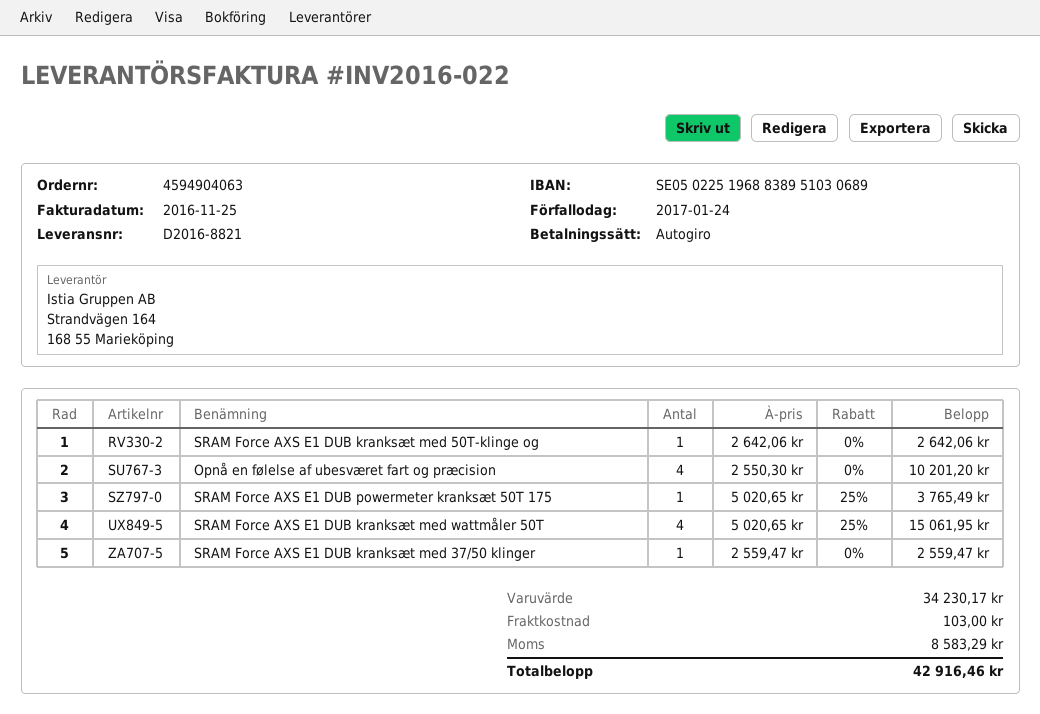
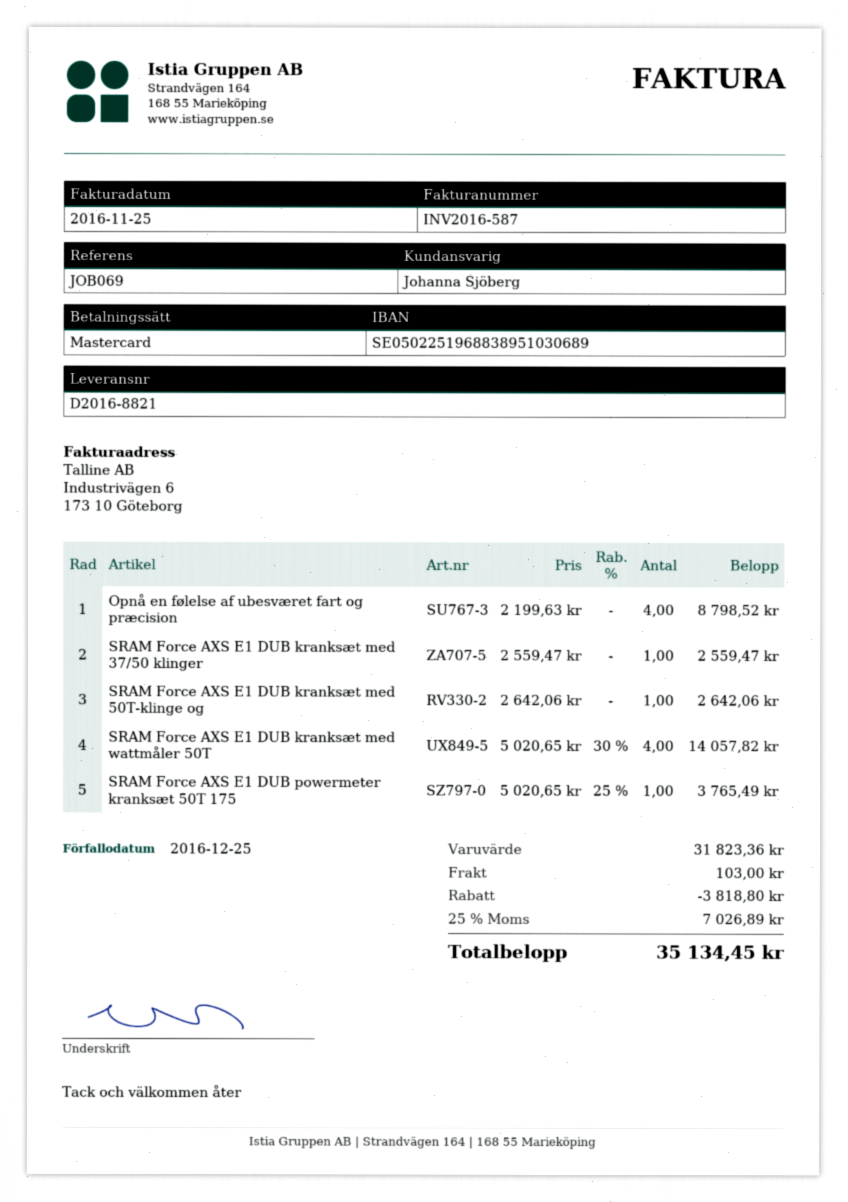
invoice number: INV2016-022 -> INV2016-587
due date: 2017-01-24 -> 2016-12-25
payment method: direct debit -> Mastercard
Opnå en følelse af ubesværet fart og præcision: 4 x 2550.30 = 10201.20 -> 4 x 2199.63 = 8798.52
SRAM Force AXS E1 DUB kranksæt med wattmåler 50T: 4 x 5020.65 - 25% = 15061.95 -> 4 x 5020.65 - 30% = 14057.82
subtotal: 34230.17 -> 31823.36
discount: none -> 3818.80
tax: 8583.29 -> 7026.89
total: 42916.46 -> 35134.45

